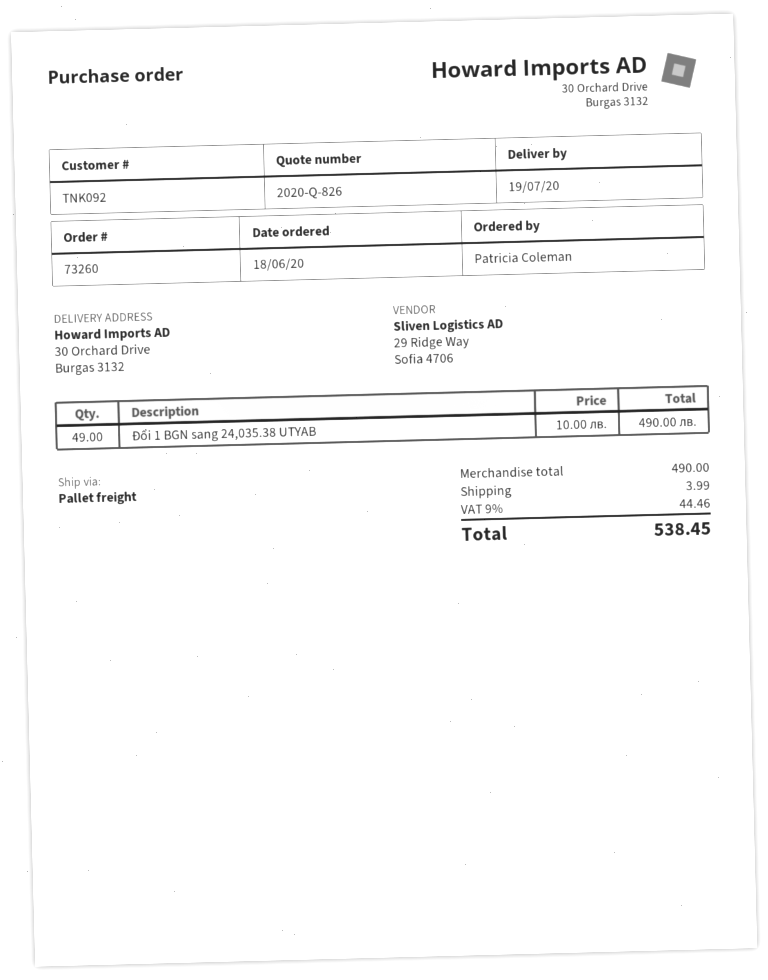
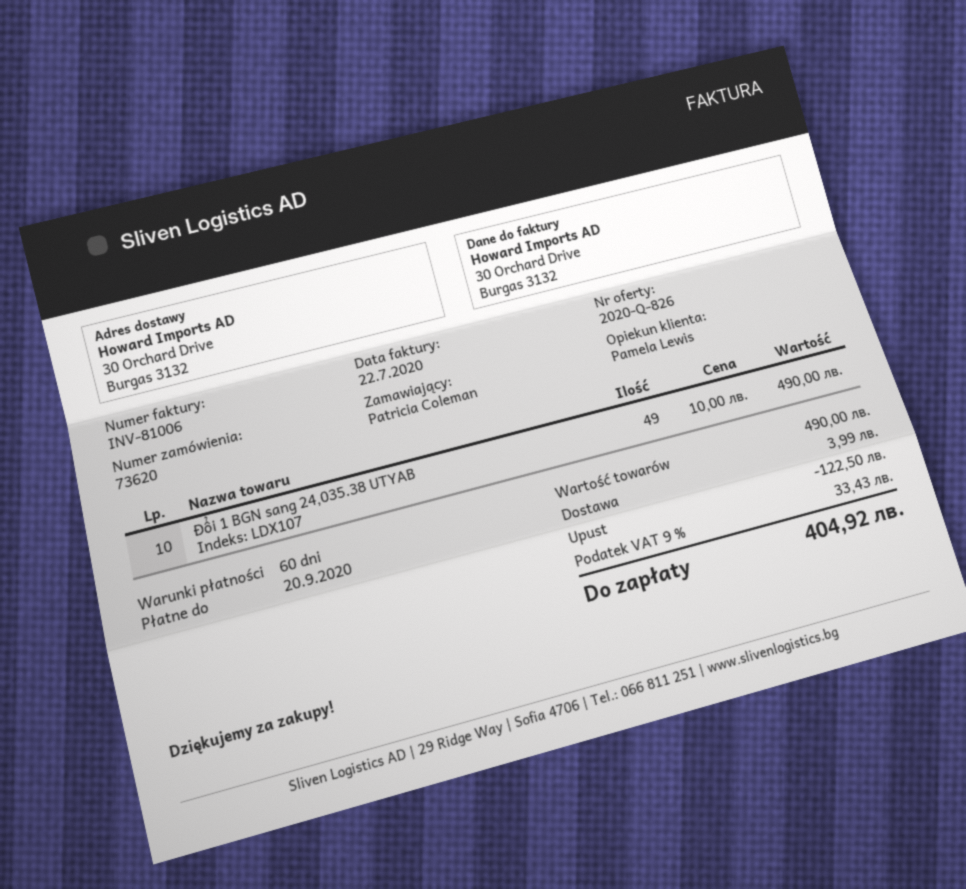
order number: 73260 -> 73620
discount: none -> 122.50
tax: 9% = 44.46 -> 9% = 33.43
total: 538.45 -> 404.92

